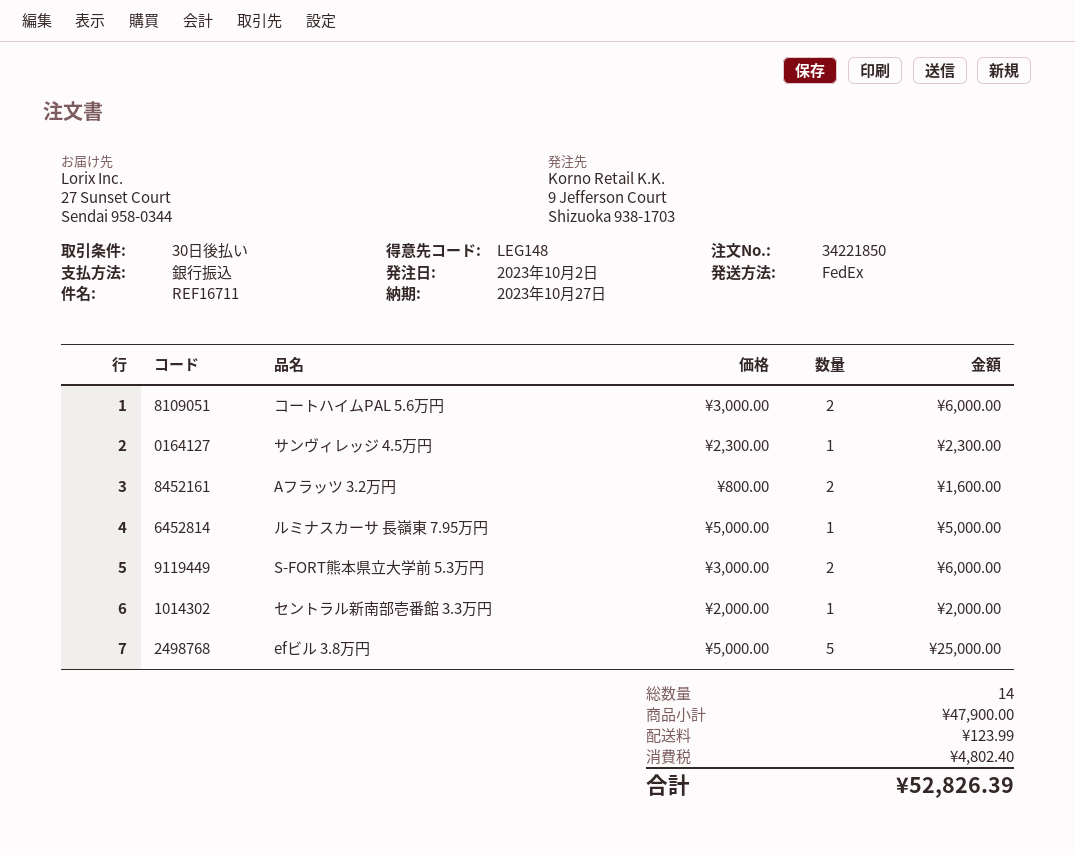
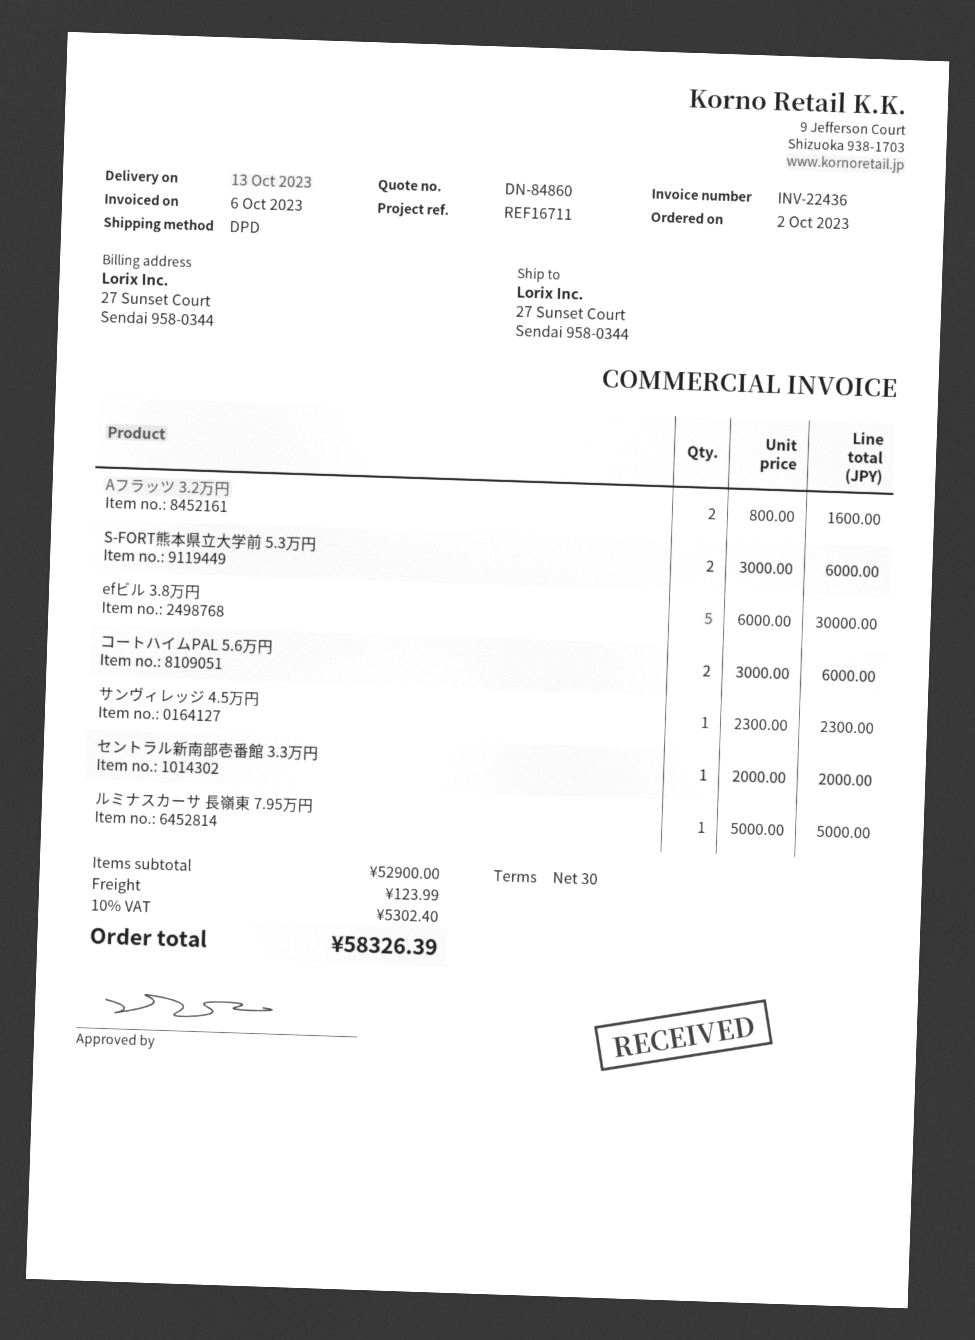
delivery date: 2023-10-27 -> 2023-10-13
shipping method: FedEx -> DPD
efビル 3.8万円: 5 x 5000.00 = 25000.00 -> 5 x 6000.00 = 30000.00
subtotal: 47900.00 -> 52900.00
tax: 4802.40 -> 5302.40
total: 52826.39 -> 58326.39

